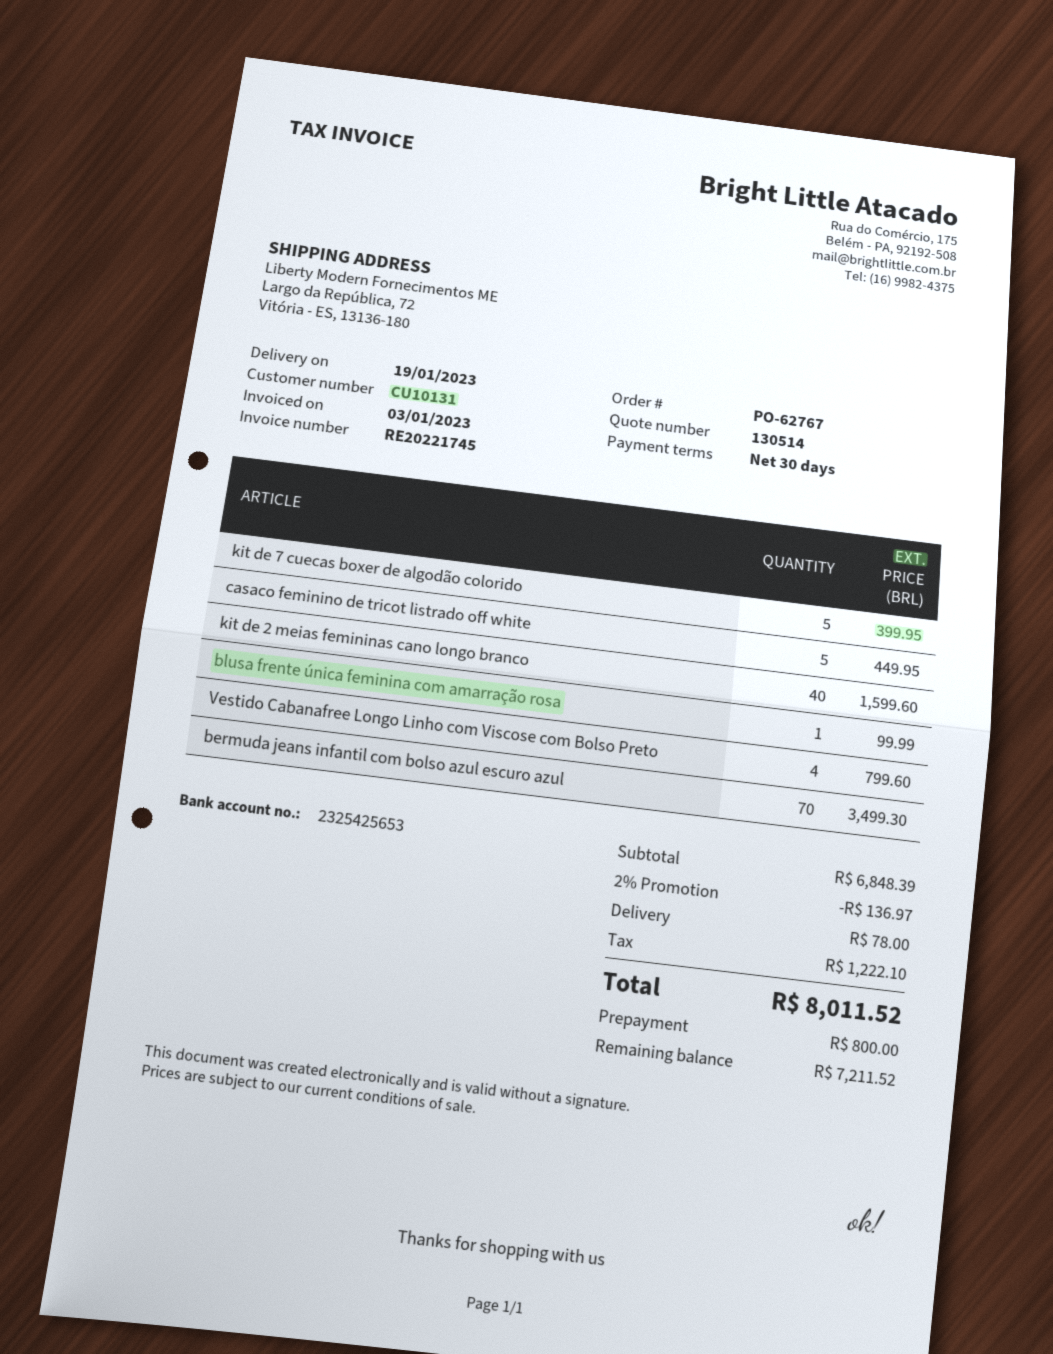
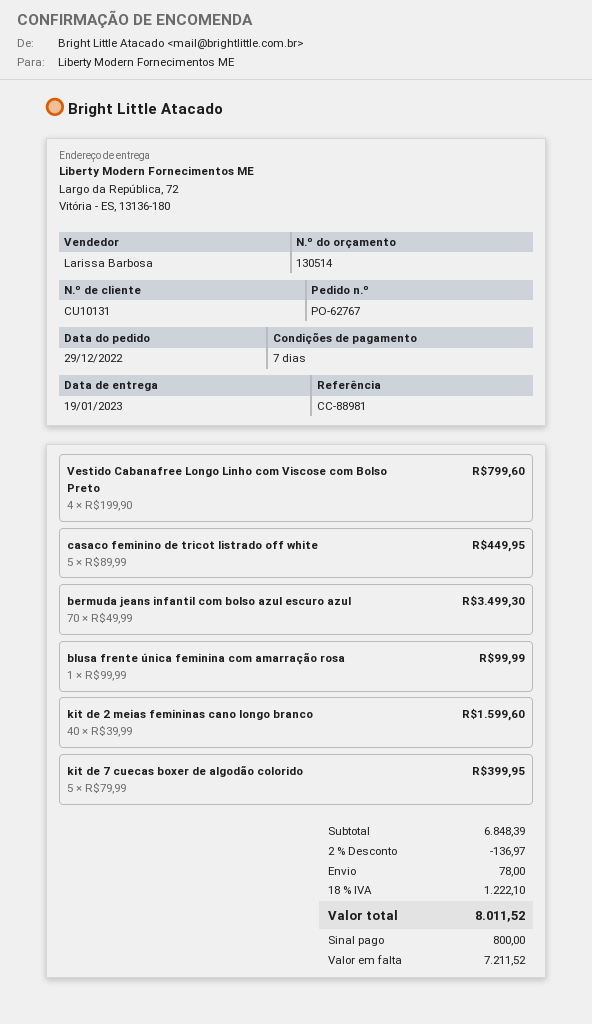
payment terms: 30 days -> 7 days

